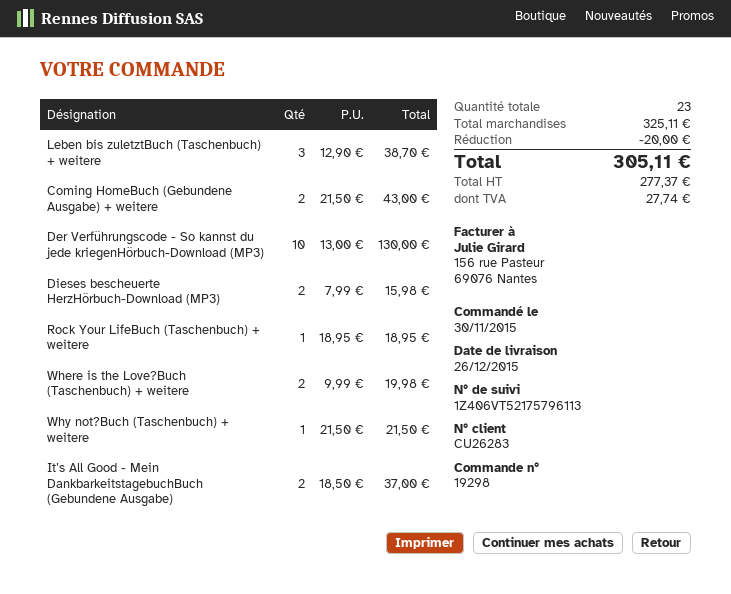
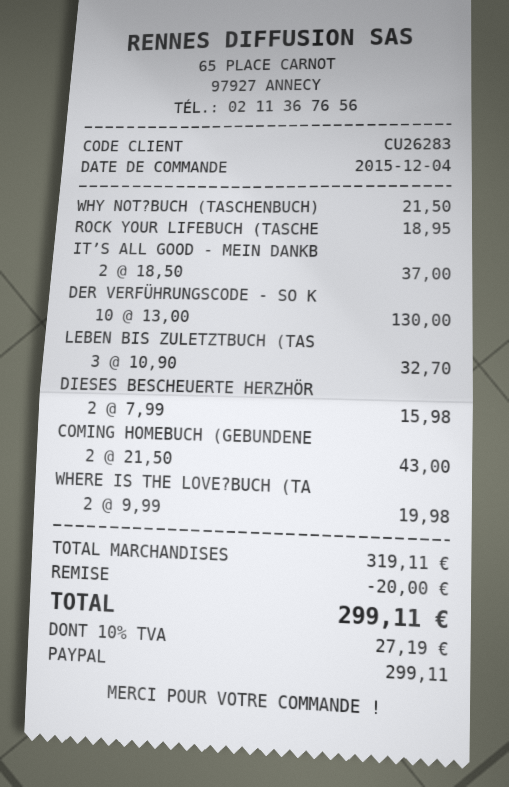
order date: 2015-11-30 -> 2015-12-04
Leben bis zuletztBuch (Taschenbuch) + weitere: 3 x 12.90 = 38.70 -> 3 x 10.90 = 32.70
subtotal: 325.11 -> 319.11
tax: 27.74 -> 27.19
total: 305.11 -> 299.11

